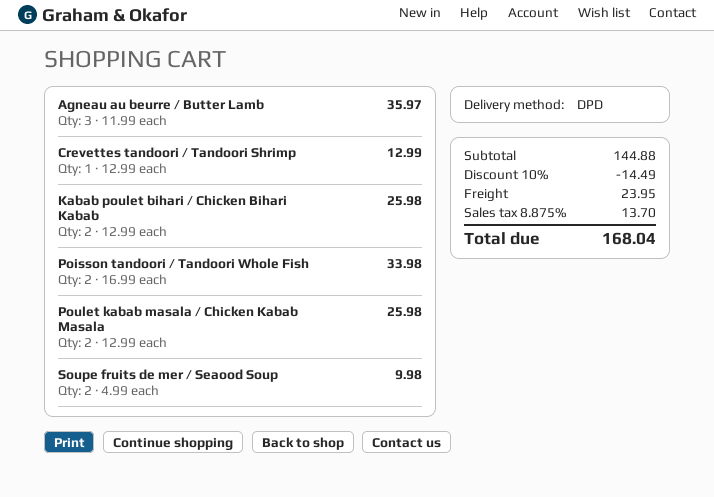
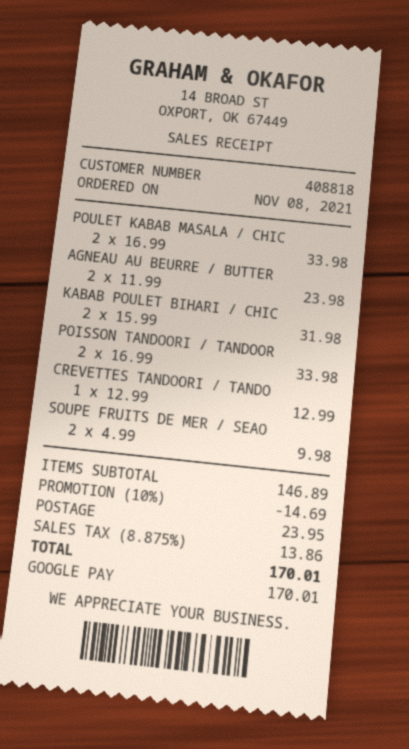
Agneau au beurre / Butter Lamb: 3 x 11.99 = 35.97 -> 2 x 11.99 = 23.98
Kabab poulet bihari / Chicken Bihari Kabab: 2 x 12.99 = 25.98 -> 2 x 15.99 = 31.98
Poulet kabab masala / Chicken Kabab Masala: 2 x 12.99 = 25.98 -> 2 x 16.99 = 33.98
subtotal: 144.88 -> 146.89
discount: 10% = 14.49 -> 10% = 14.69
tax: 8.875% = 13.70 -> 8.875% = 13.86
total: 168.04 -> 170.01

